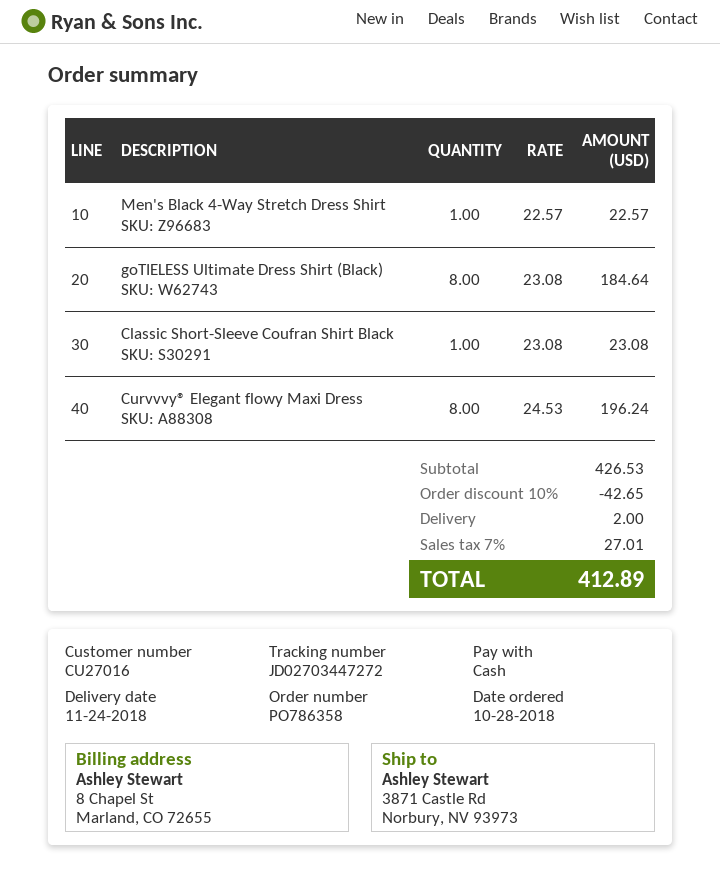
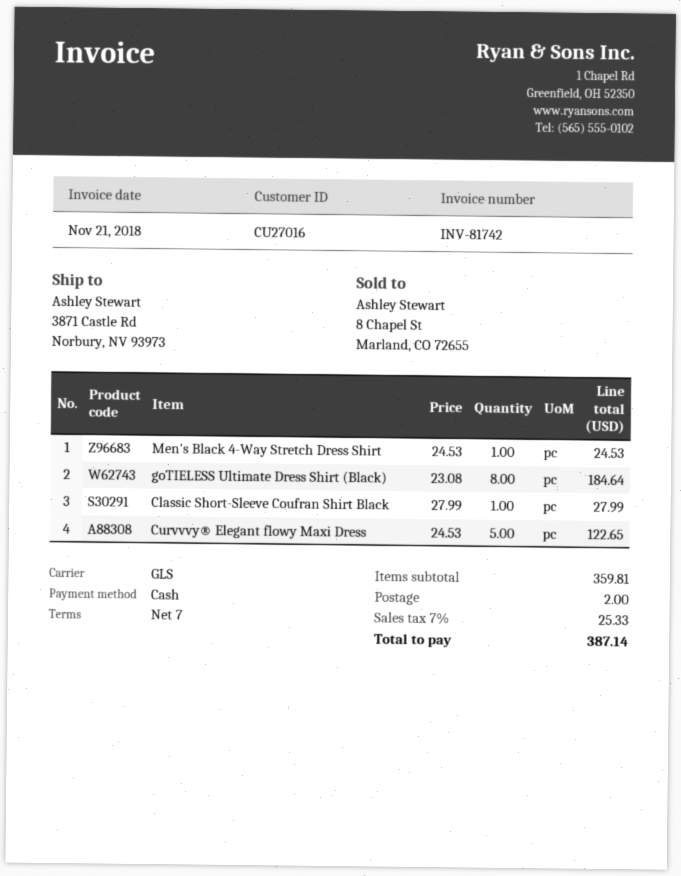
Men's Black 4-Way Stretch Dress Shirt: 1 x 22.57 = 22.57 -> 1 x 24.53 = 24.53
Classic Short-Sleeve Coufran Shirt Black: 1 x 23.08 = 23.08 -> 1 x 27.99 = 27.99
Curvvvy® Elegant flowy Maxi Dress: 8 x 24.53 = 196.24 -> 5 x 24.53 = 122.65
subtotal: 426.53 -> 359.81
discount: 10% = 42.65 -> none
tax: 7% = 27.01 -> 7% = 25.33
total: 412.89 -> 387.14

